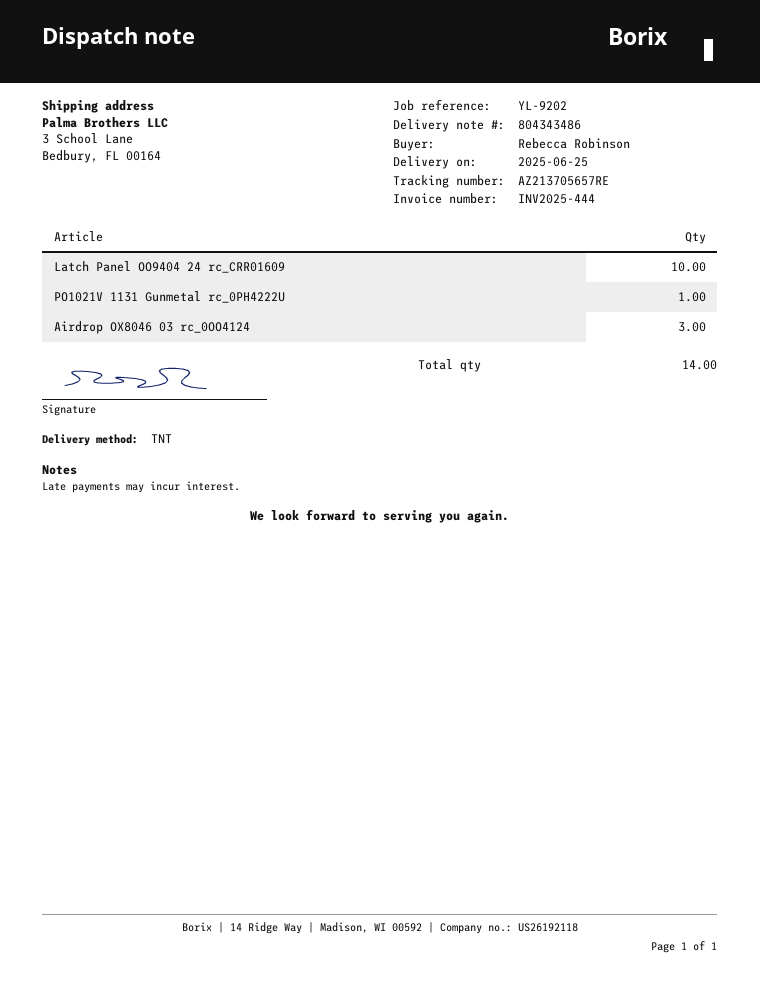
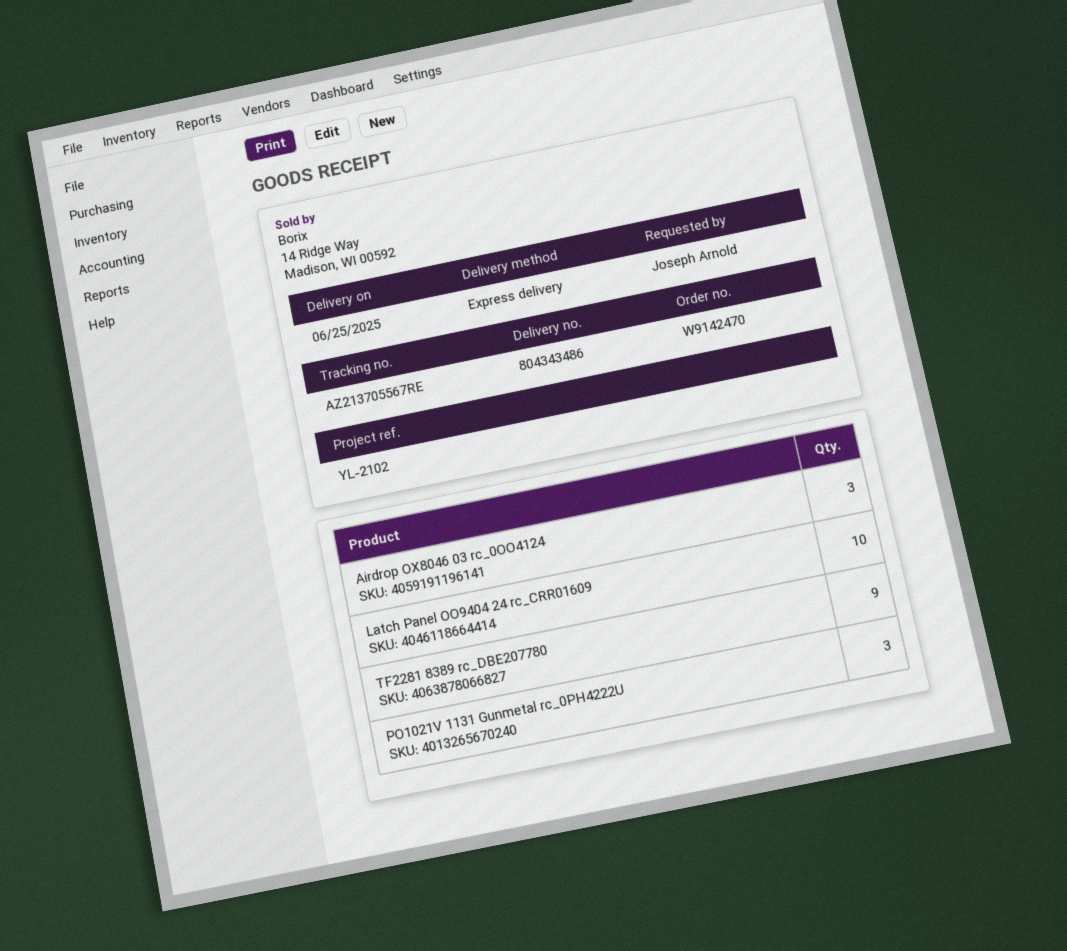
reference: YL-9202 -> YL-2102
ordered by: Rebecca Robinson -> Joseph Arnold
shipping method: TNT -> express
tracking number: AZ213705657RE -> AZ213705567RE
PO1021V 1131 Gunmetal rc_0PH4222U: 1 -> 3
TF2281 8389 rc_DBE207780: none -> 9

